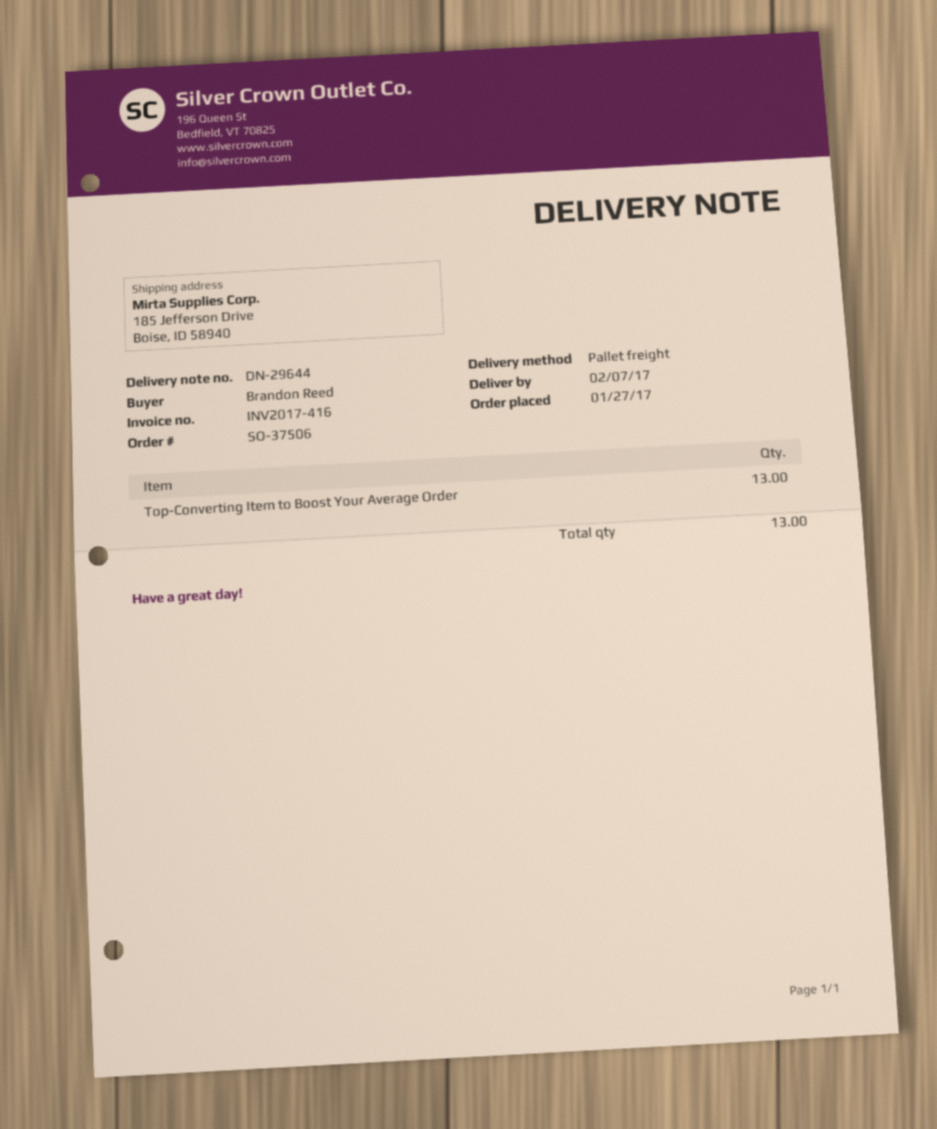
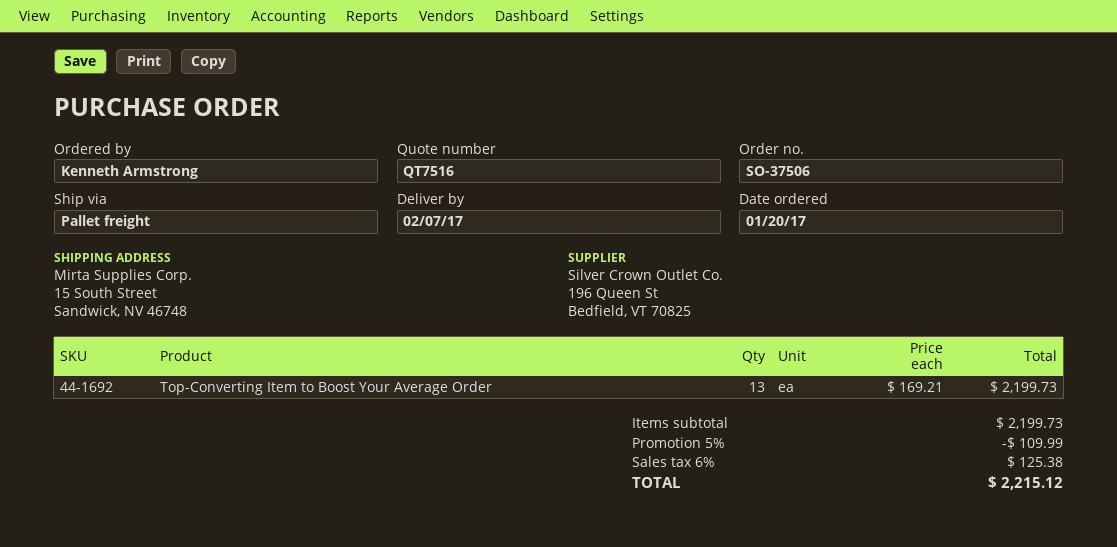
order date: 2017-01-27 -> 2017-01-20
ordered by: Brandon Reed -> Kenneth Armstrong
ship to: 185 Jefferson Drive, Boise, ID 58940 -> 15 South Street, Sandwick, NV 46748

